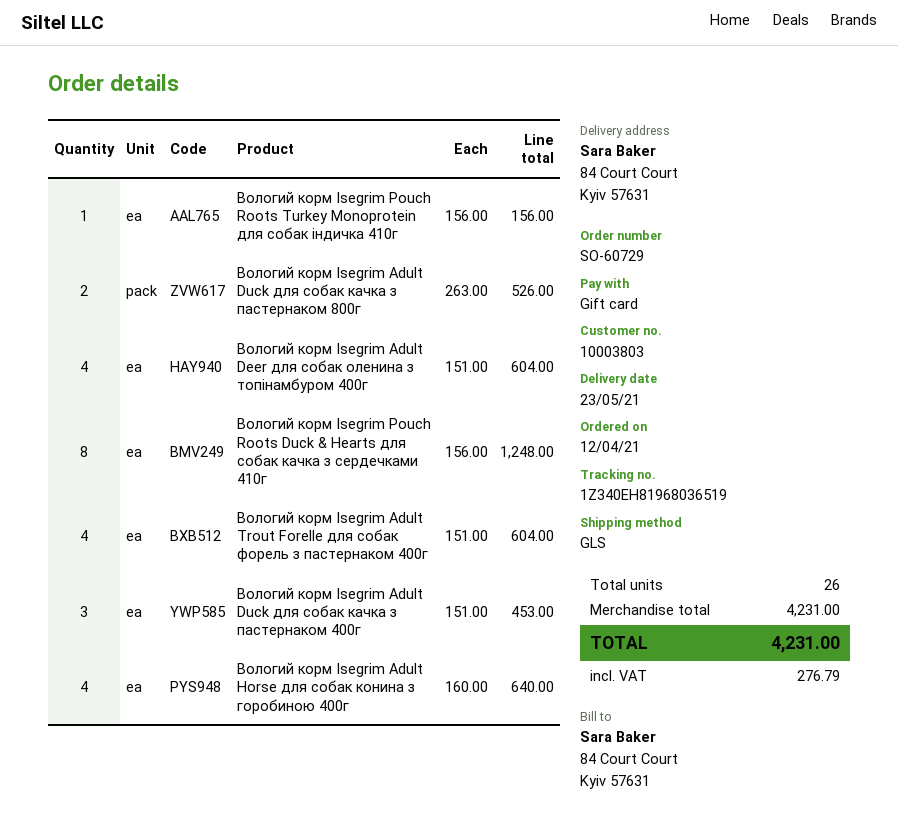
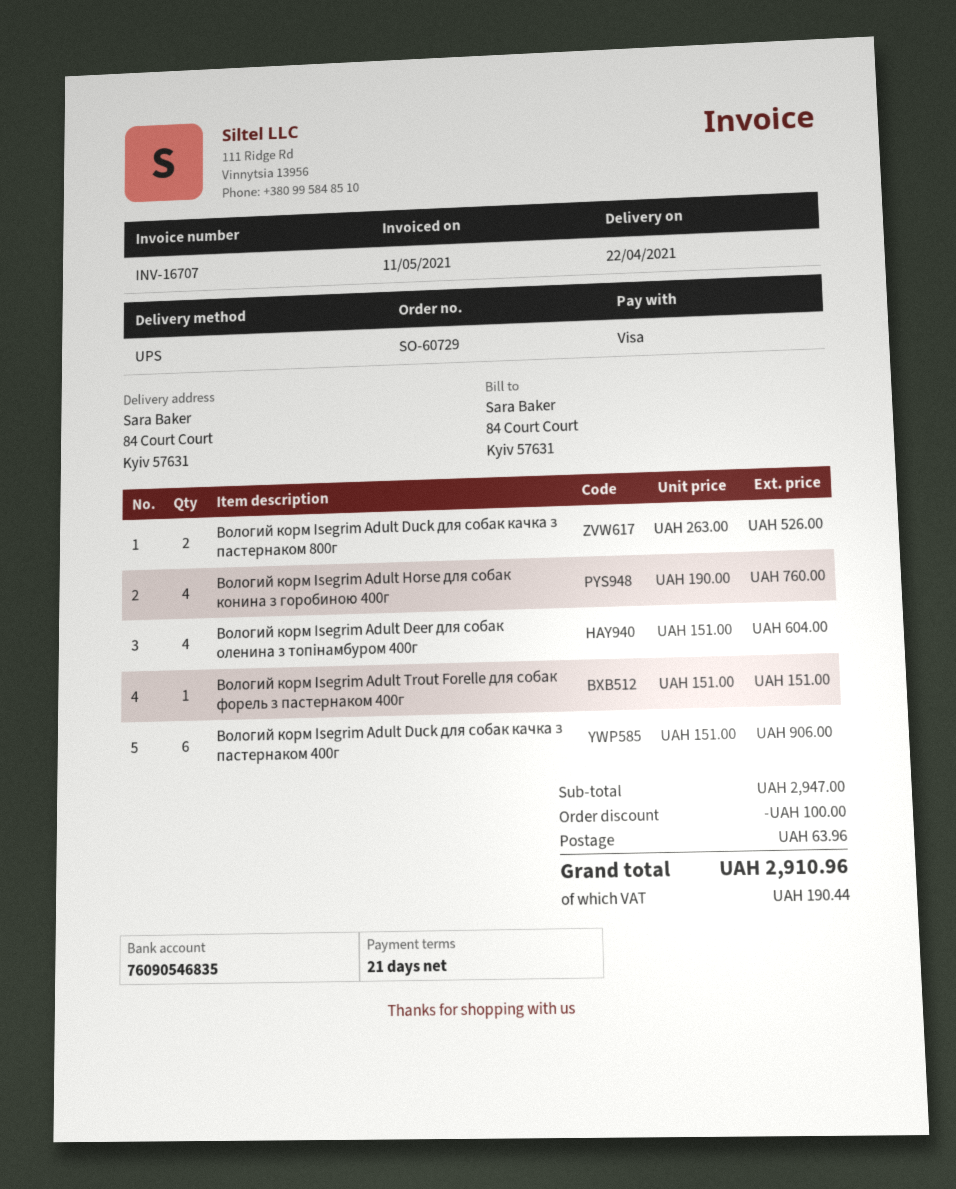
delivery date: 2021-05-23 -> 2021-04-22
payment method: gift card -> Visa
shipping method: GLS -> UPS
Вологий корм Isegrim Pouch Roots Turkey Monoprotein для собак індичка 410г: 1 x 156.00 = 156.00 -> none
Вологий корм Isegrim Pouch Roots Duck & Hearts для собак качка з сердечками 410г: 8 x 156.00 = 1248.00 -> none
Вологий корм Isegrim Adult Trout Forelle для собак форель з пастернаком 400г: 4 x 151.00 = 604.00 -> 1 x 151.00 = 151.00
Вологий корм Isegrim Adult Duck для собак качка з пастернаком 400г: 3 x 151.00 = 453.00 -> 6 x 151.00 = 906.00
Вологий корм Isegrim Adult Horse для собак конина з горобиною 400г: 4 x 160.00 = 640.00 -> 4 x 190.00 = 760.00
subtotal: 4231.00 -> 2947.00
discount: none -> 100.00
shipping: none -> 63.96
tax: 276.79 -> 190.44
total: 4231.00 -> 2910.96

